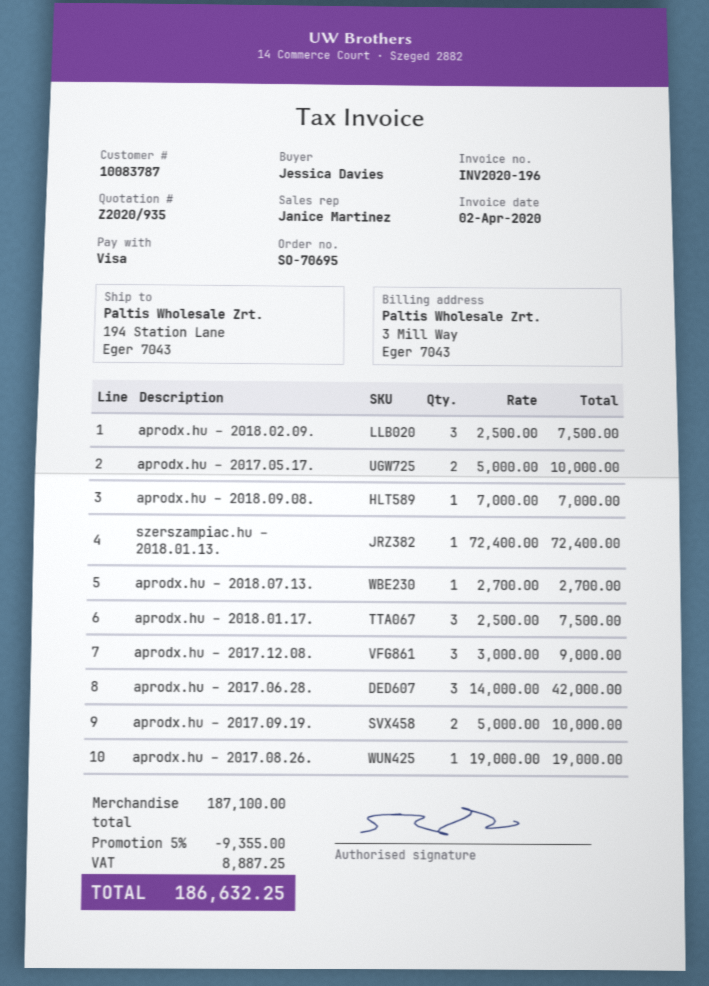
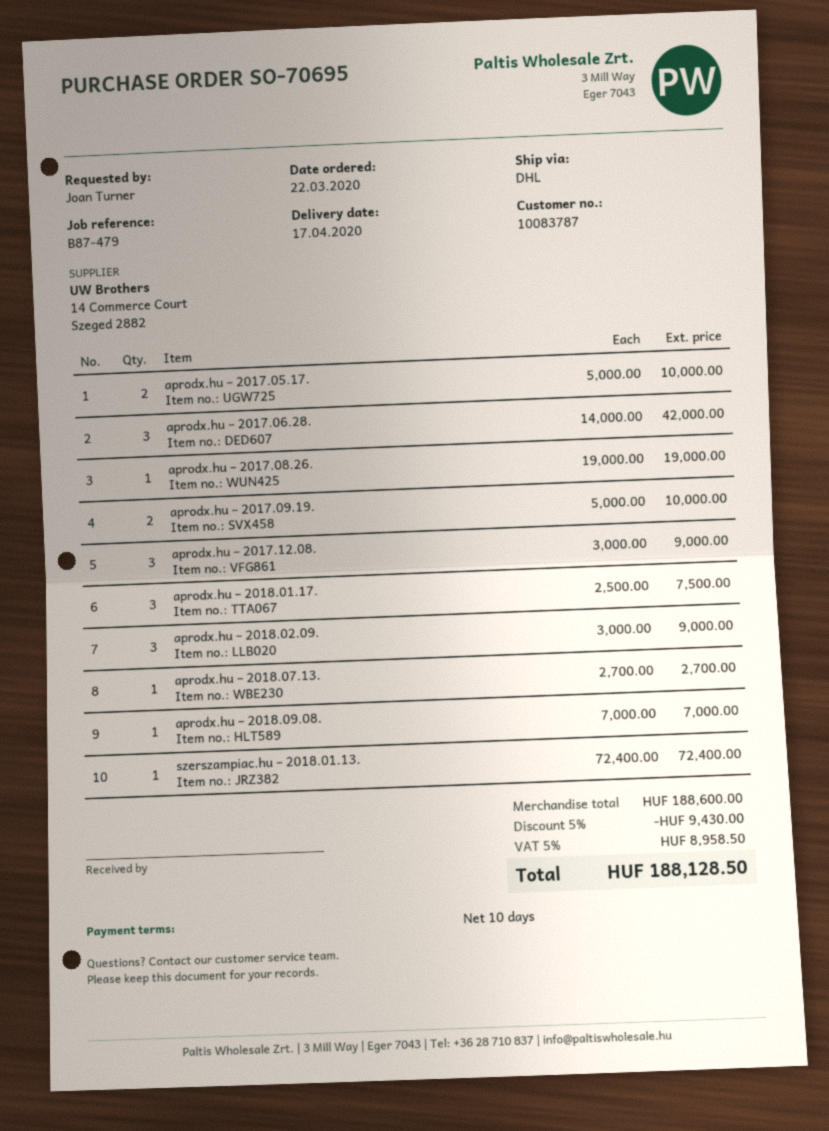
ordered by: Jessica Davies -> Joan Turner
aprodx.hu – 2018.02.09.: 3 x 2500.00 = 7500.00 -> 3 x 3000.00 = 9000.00
subtotal: 187100.00 -> 188600.00
discount: 5% = 9355.00 -> 5% = 9430.00
tax: 8887.25 -> 8958.50
total: 186632.25 -> 188128.50

